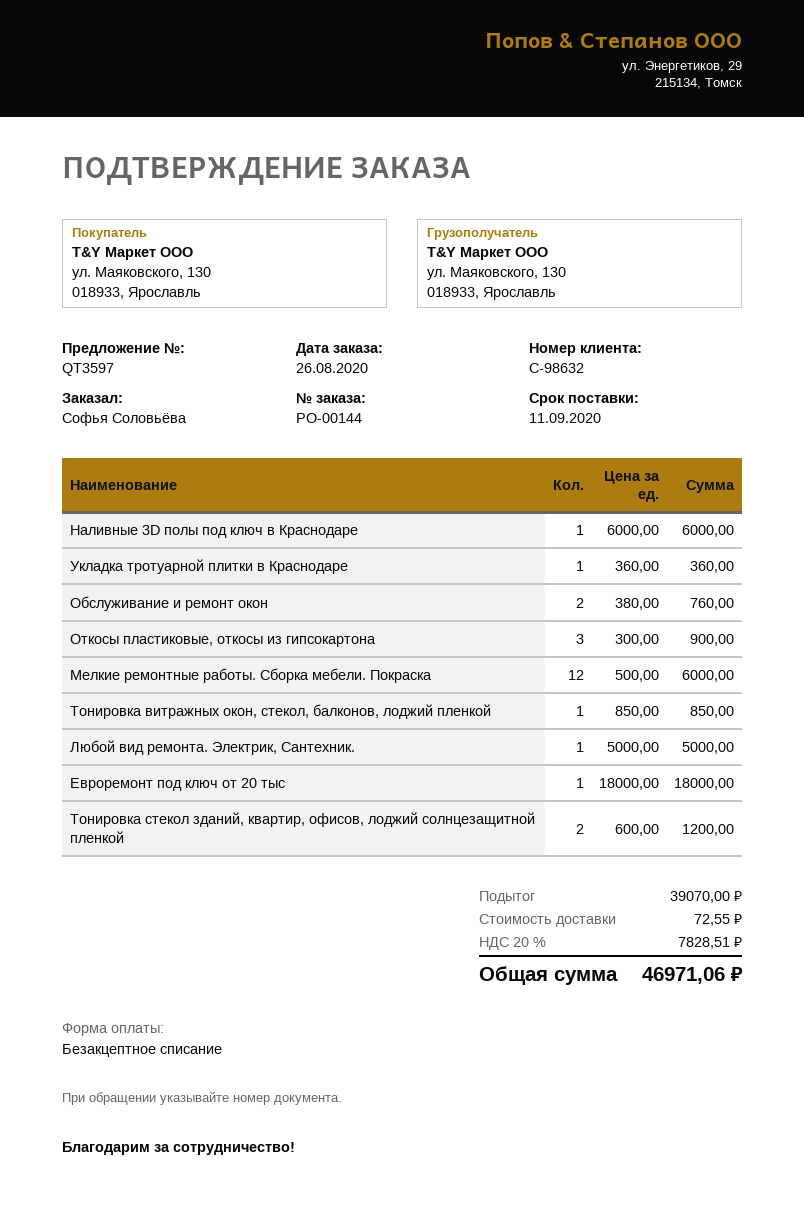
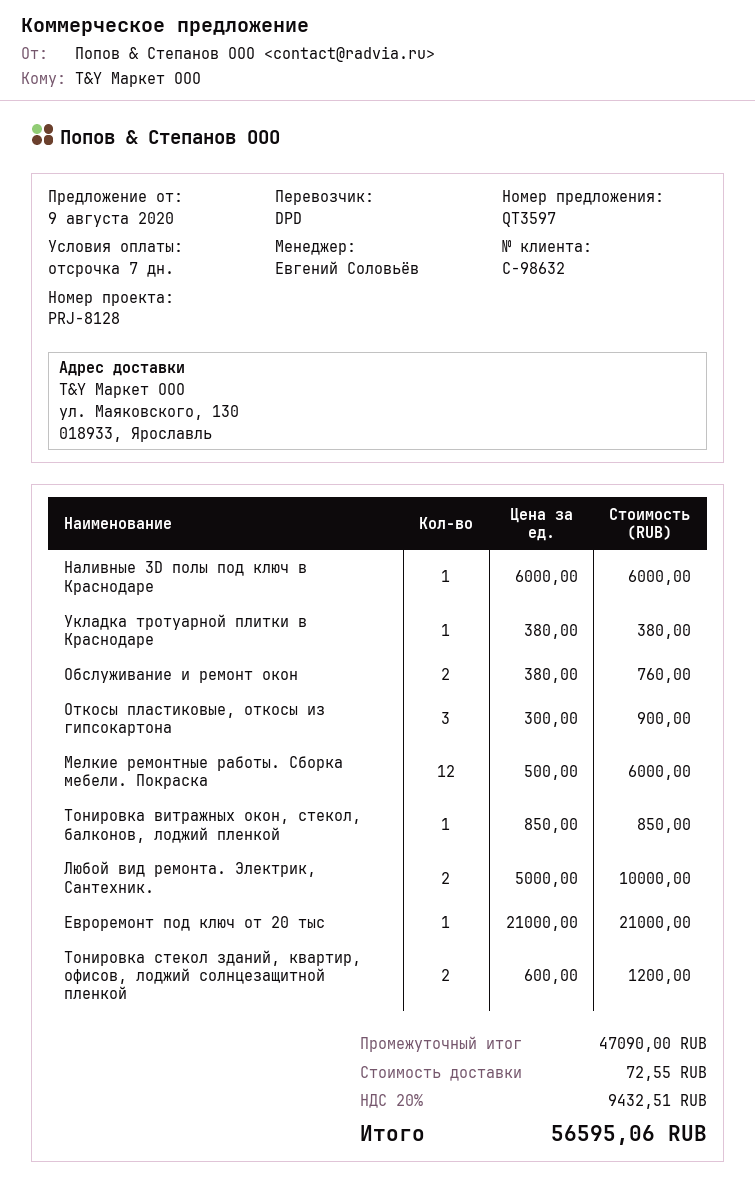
Укладка тротуарной плитки в Краснодарe: 1 x 360.00 = 360.00 -> 1 x 380.00 = 380.00
Любой вид ремонта. Электрик, Сантехник.: 1 x 5000.00 = 5000.00 -> 2 x 5000.00 = 10000.00
Евроремонт под ключ от 20 тыс: 1 x 18000.00 = 18000.00 -> 1 x 21000.00 = 21000.00
subtotal: 39070.00 -> 47090.00
tax: 20% = 7828.51 -> 20% = 9432.51
total: 46971.06 -> 56595.06

